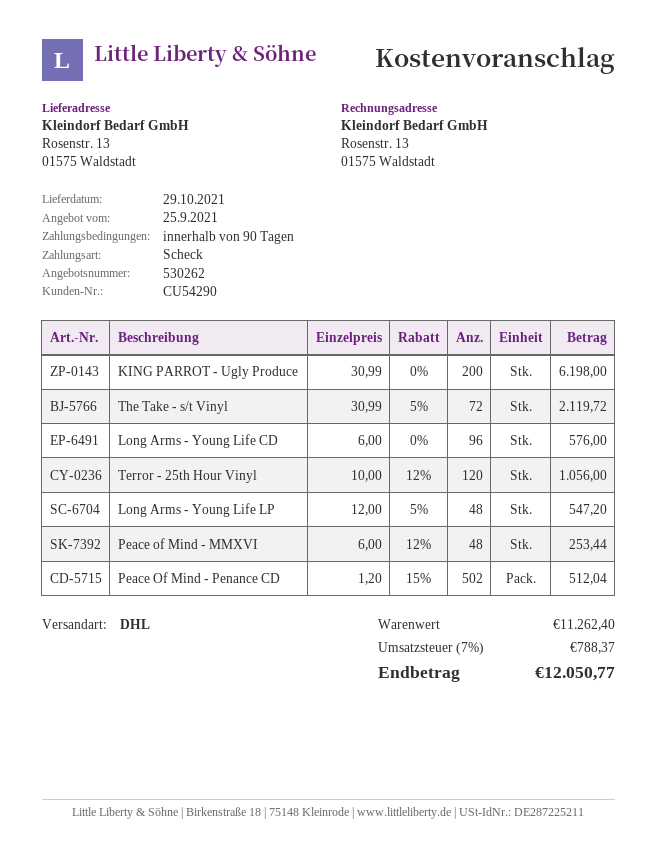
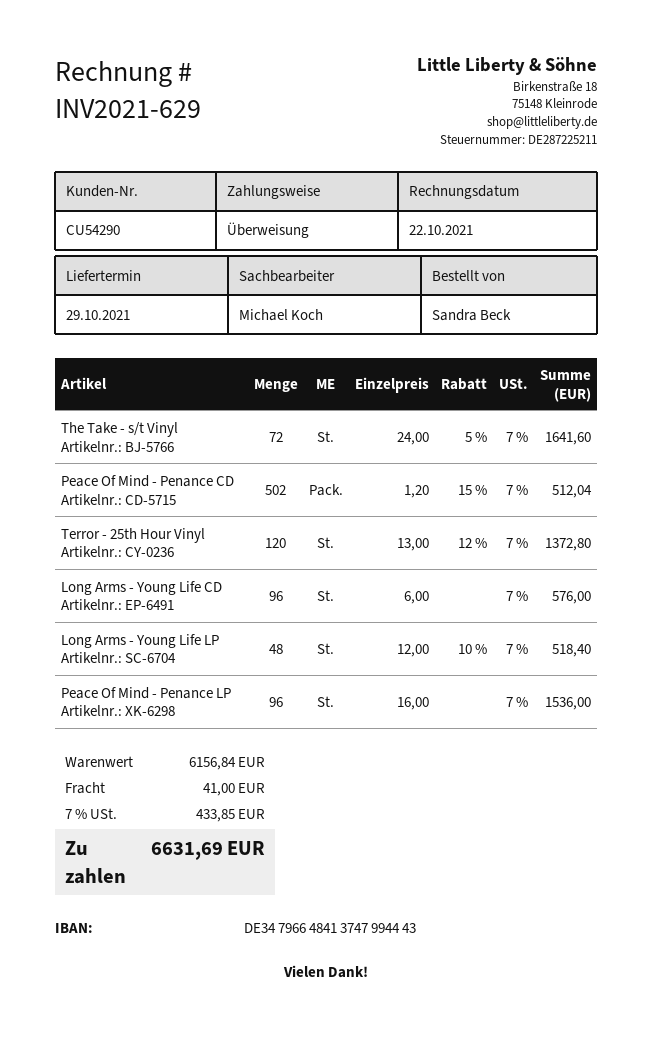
payment method: cheque -> bank transfer
KING PARROT - Ugly Produce: 200 x 30.99 = 6198.00 -> none
The Take - s/t Vinyl: 72 x 30.99 - 5% = 2119.72 -> 72 x 24.00 - 5% = 1641.60
Terror - 25th Hour Vinyl: 120 x 10.00 - 12% = 1056.00 -> 120 x 13.00 - 12% = 1372.80
Long Arms - Young Life LP: 48 x 12.00 - 5% = 547.20 -> 48 x 12.00 - 10% = 518.40
Peace of Mind - MMXVI: 48 x 6.00 - 12% = 253.44 -> none
Peace Of Mind - Penance LP: none -> 96 x 16.00 = 1536.00
subtotal: 11262.40 -> 6156.84
shipping: none -> 41.00
tax: 7% = 788.37 -> 7% = 433.85
total: 12050.77 -> 6631.69

